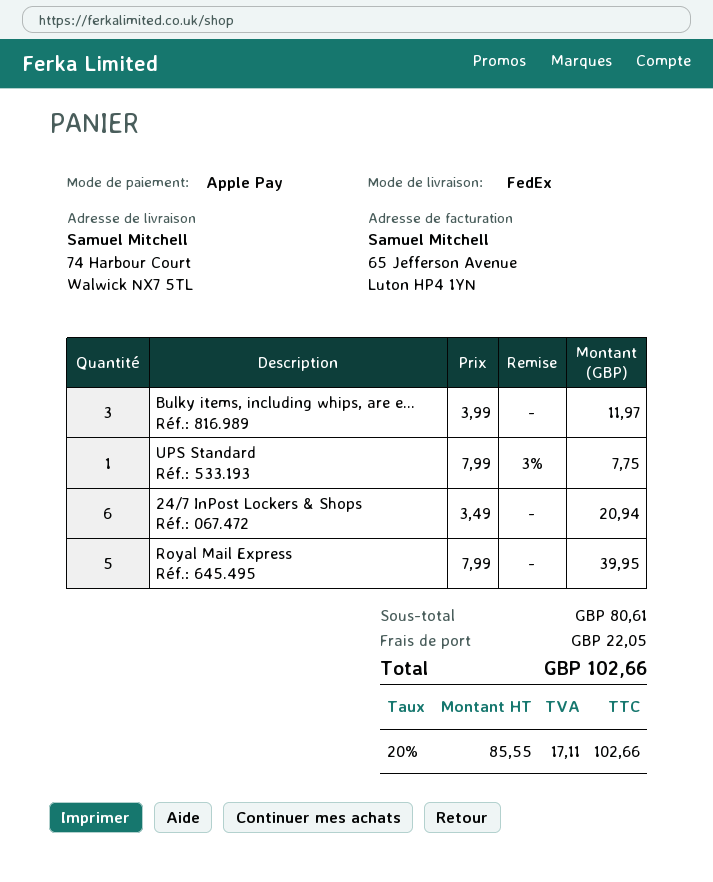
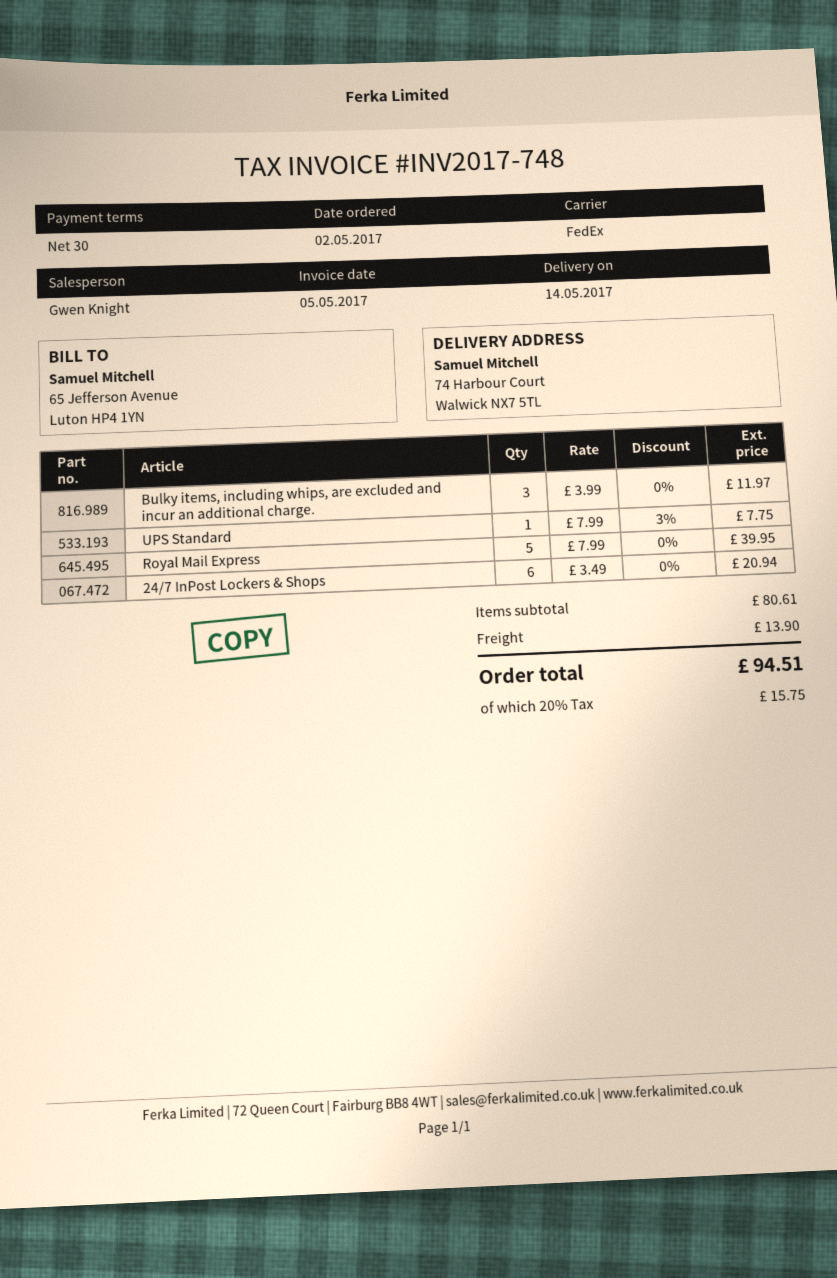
shipping: 22.05 -> 13.90
tax: 20% = 17.11 -> 20% = 15.75
total: 102.66 -> 94.51

